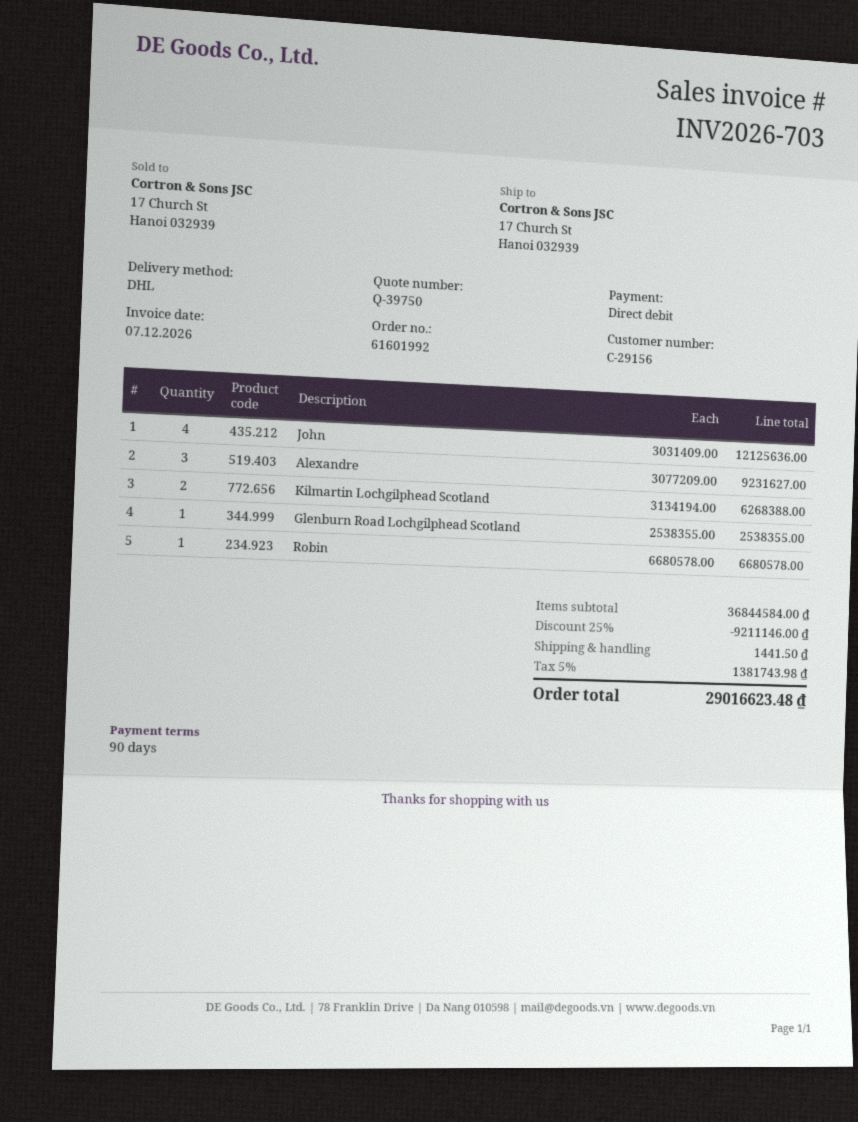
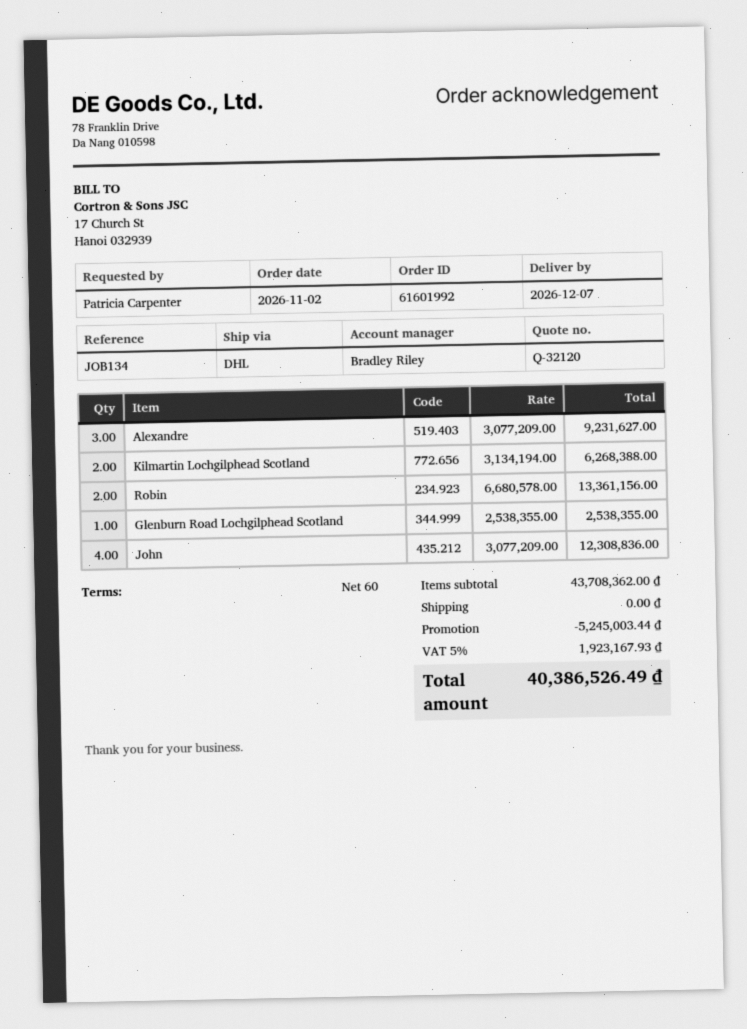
quote number: Q-39750 -> Q-32120
payment terms: 90 days -> 60 days
John: 4 x 3031409.00 = 12125636.00 -> 4 x 3077209.00 = 12308836.00
Robin: 1 x 6680578.00 = 6680578.00 -> 2 x 6680578.00 = 13361156.00
subtotal: 36844584.00 -> 43708362.00
discount: 9211146.00 -> 5245003.44
shipping: 1441.50 -> 0.00
tax: 5% = 1381743.98 -> 5% = 1923167.93
total: 29016623.48 -> 40386526.49

